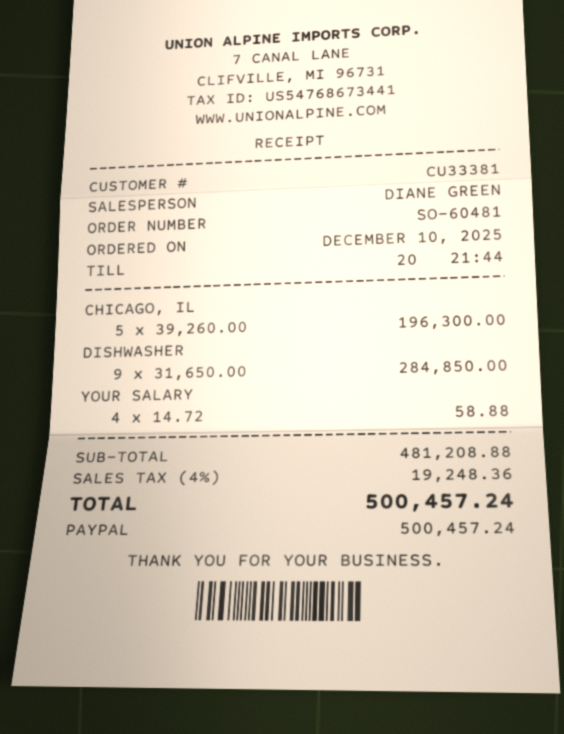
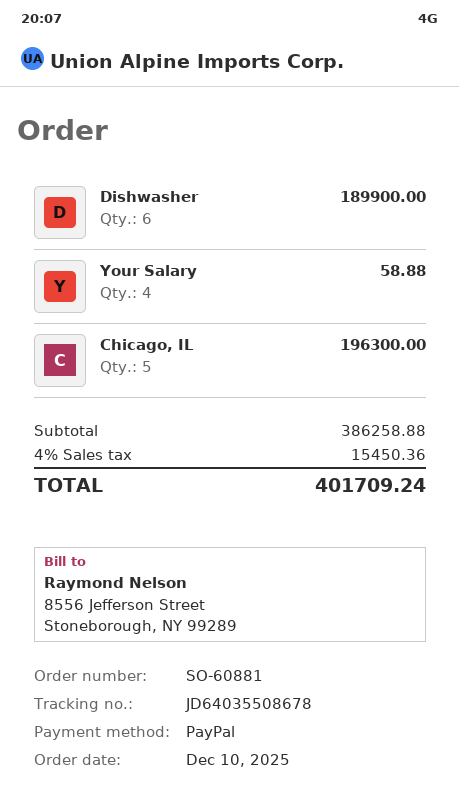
order number: SO-60481 -> SO-60881
DISHWASHER: 9 for 284850.00 -> 6 for 189900.00
subtotal: 481208.88 -> 386258.88
tax: 4% = 19248.36 -> 4% = 15450.36
total: 500457.24 -> 401709.24

